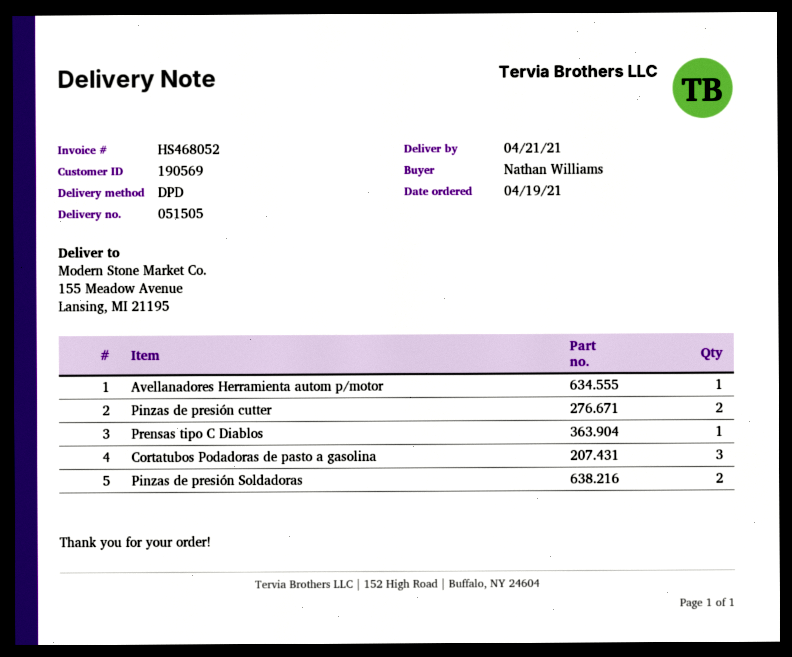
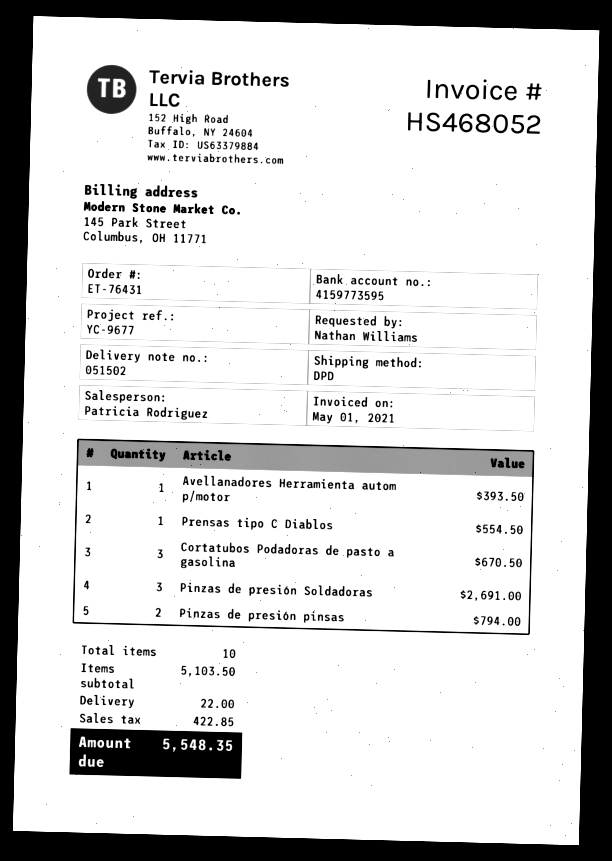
delivery note number: 051505 -> 051502
Pinzas de presión cutter: 2 -> none
Pinzas de presión Soldadoras: 2 -> 3
Pinzas de presión pinsas: none -> 2

